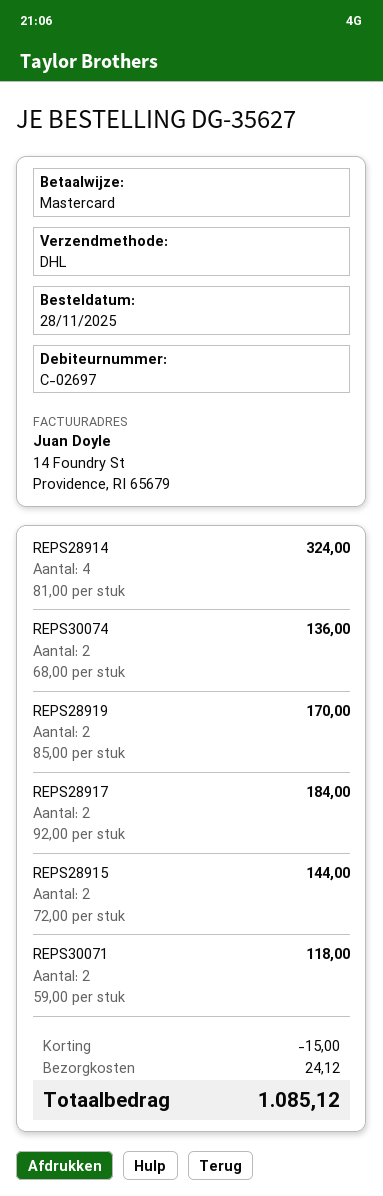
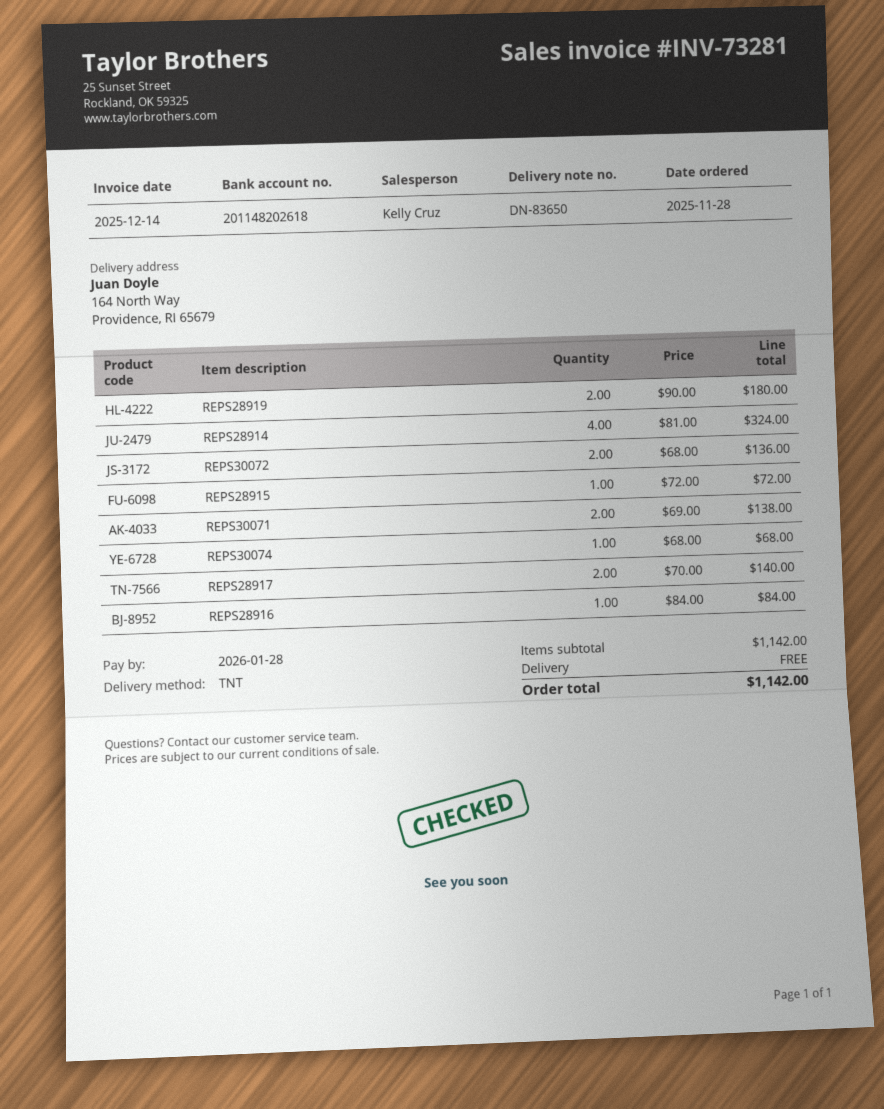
shipping method: DHL -> TNT
REPS30074: 2 x 68.00 = 136.00 -> 1 x 68.00 = 68.00
REPS28919: 2 x 85.00 = 170.00 -> 2 x 90.00 = 180.00
REPS28917: 2 x 92.00 = 184.00 -> 2 x 70.00 = 140.00
REPS28915: 2 x 72.00 = 144.00 -> 1 x 72.00 = 72.00
REPS30071: 2 x 59.00 = 118.00 -> 2 x 69.00 = 138.00
REPS30072: none -> 2 x 68.00 = 136.00
REPS28916: none -> 1 x 84.00 = 84.00
discount: 15.00 -> none
shipping: 24.12 -> 0.00
total: 1085.12 -> 1142.00

